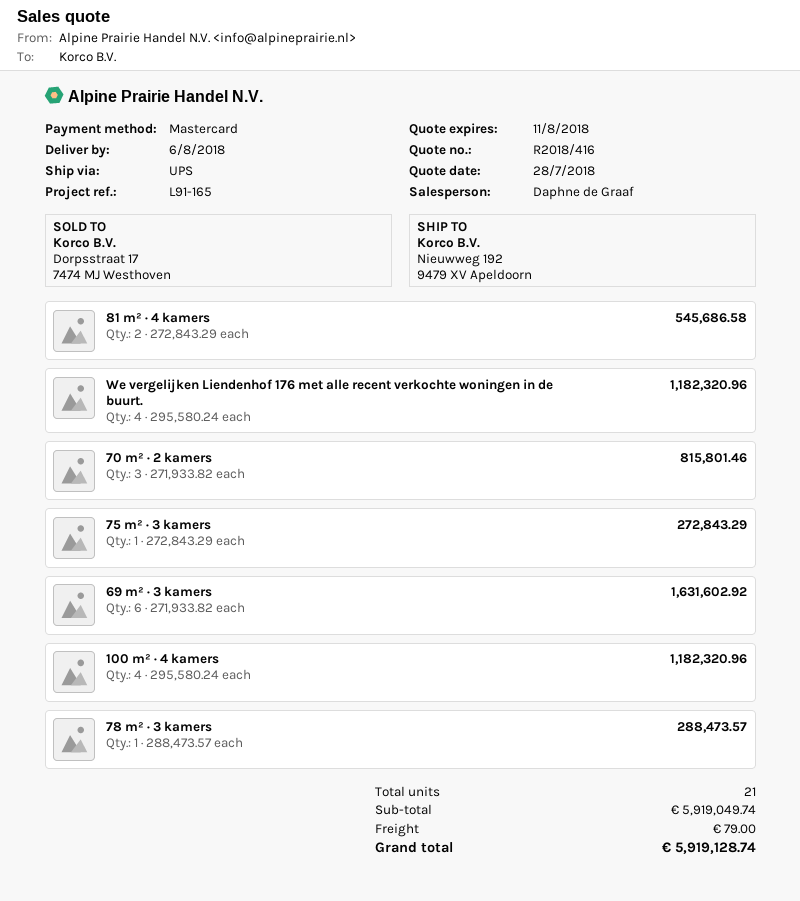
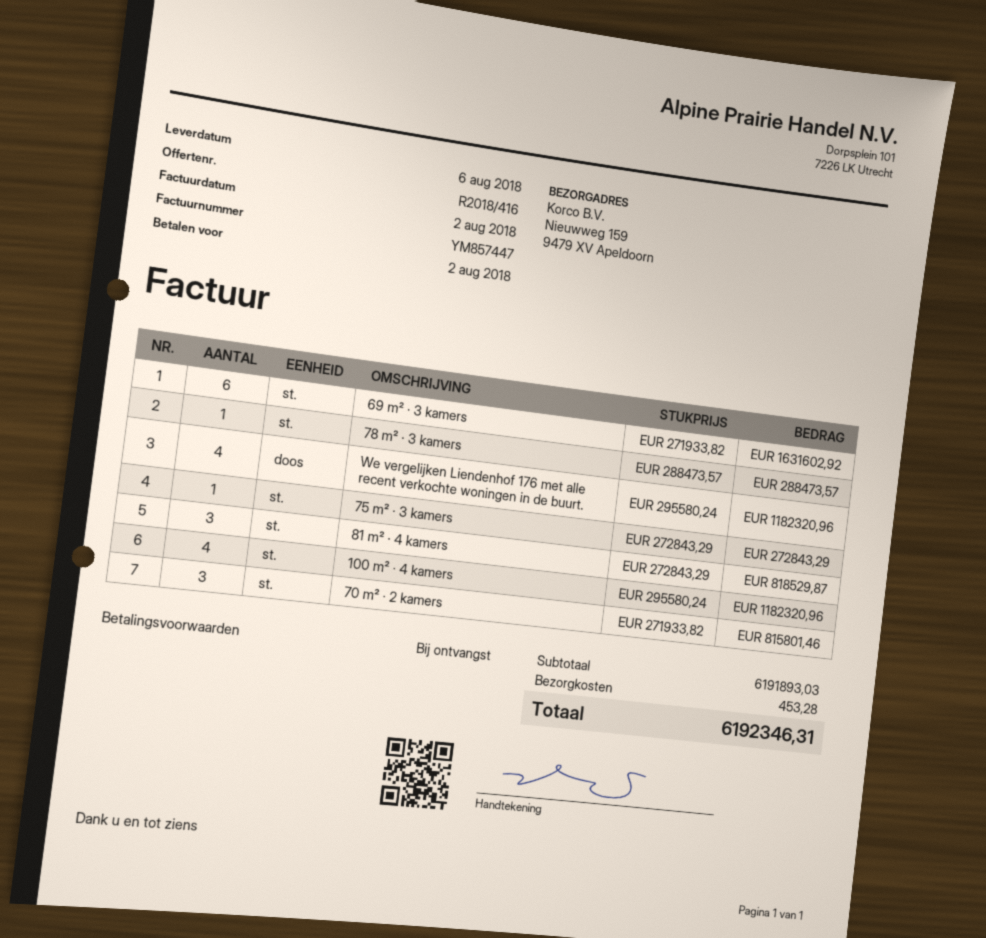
ship to: Nieuwweg 192, 9479 XV Apeldoorn -> Nieuwweg 159, 9479 XV Apeldoorn
81 m² · 4 kamers: 2 x 272843.29 = 545686.58 -> 3 x 272843.29 = 818529.87
subtotal: 5919049.74 -> 6191893.03
shipping: 79.00 -> 453.28
total: 5919128.74 -> 6192346.31

